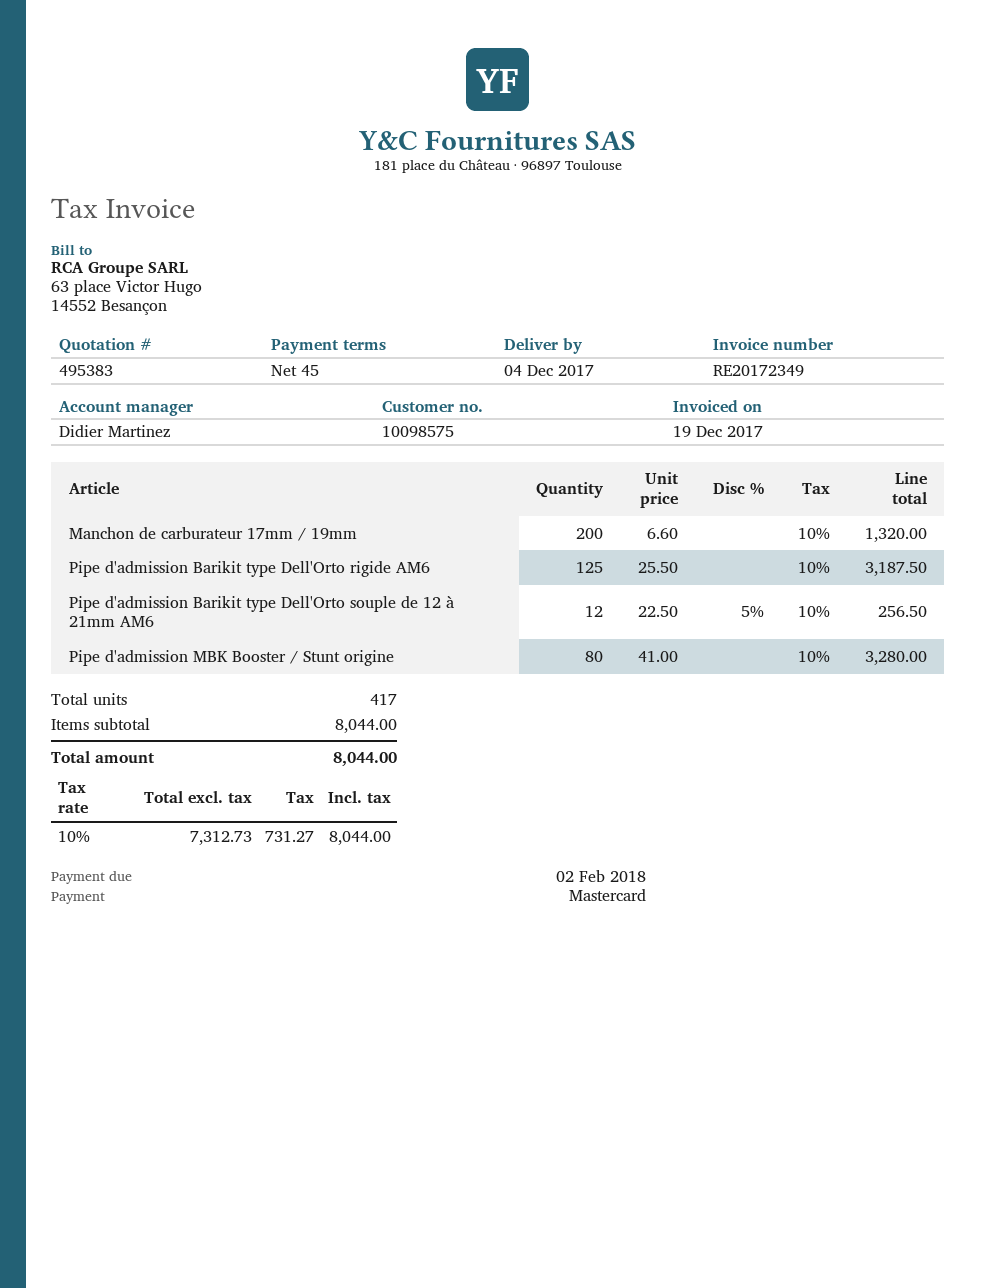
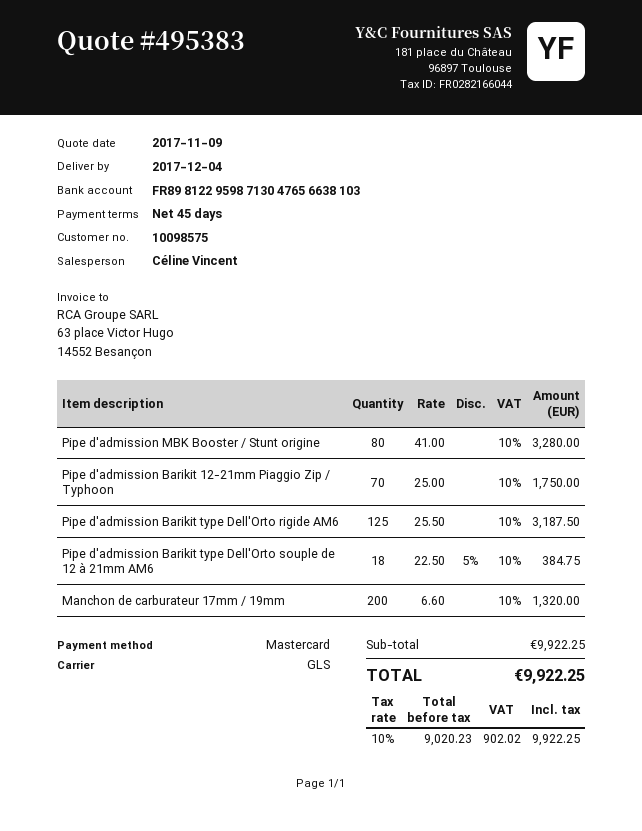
sales rep: Didier Martinez -> Céline Vincent
Pipe d'admission Barikit type Dell'Orto souple de 12 à 21mm AM6: 12 x 22.50 - 5% = 256.50 -> 18 x 22.50 - 5% = 384.75
Pipe d'admission Barikit 12-21mm Piaggio Zip / Typhoon: none -> 70 x 25.00 = 1750.00
subtotal: 8044.00 -> 9922.25
net: 7312.73 -> 9020.23
tax: 10% = 731.27 -> 10% = 902.02
total: 8044.00 -> 9922.25

